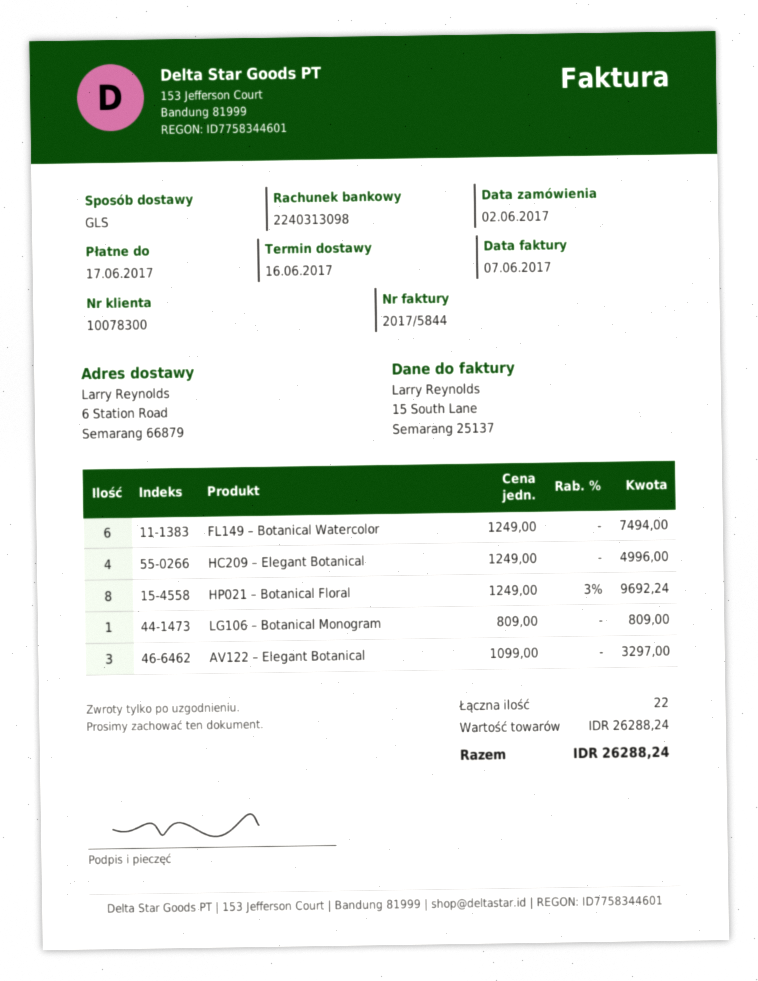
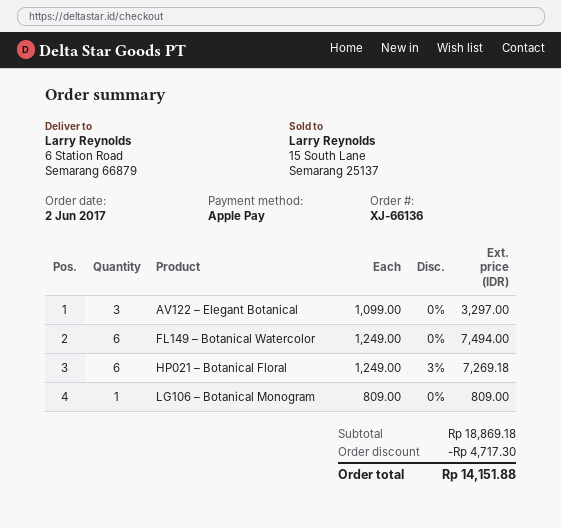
HC209 – Elegant Botanical: 4 x 1249.00 = 4996.00 -> none
HP021 – Botanical Floral: 8 x 1249.00 - 3% = 9692.24 -> 6 x 1249.00 - 3% = 7269.18
subtotal: 26288.24 -> 18869.18
discount: none -> 4717.30
total: 26288.24 -> 14151.88

